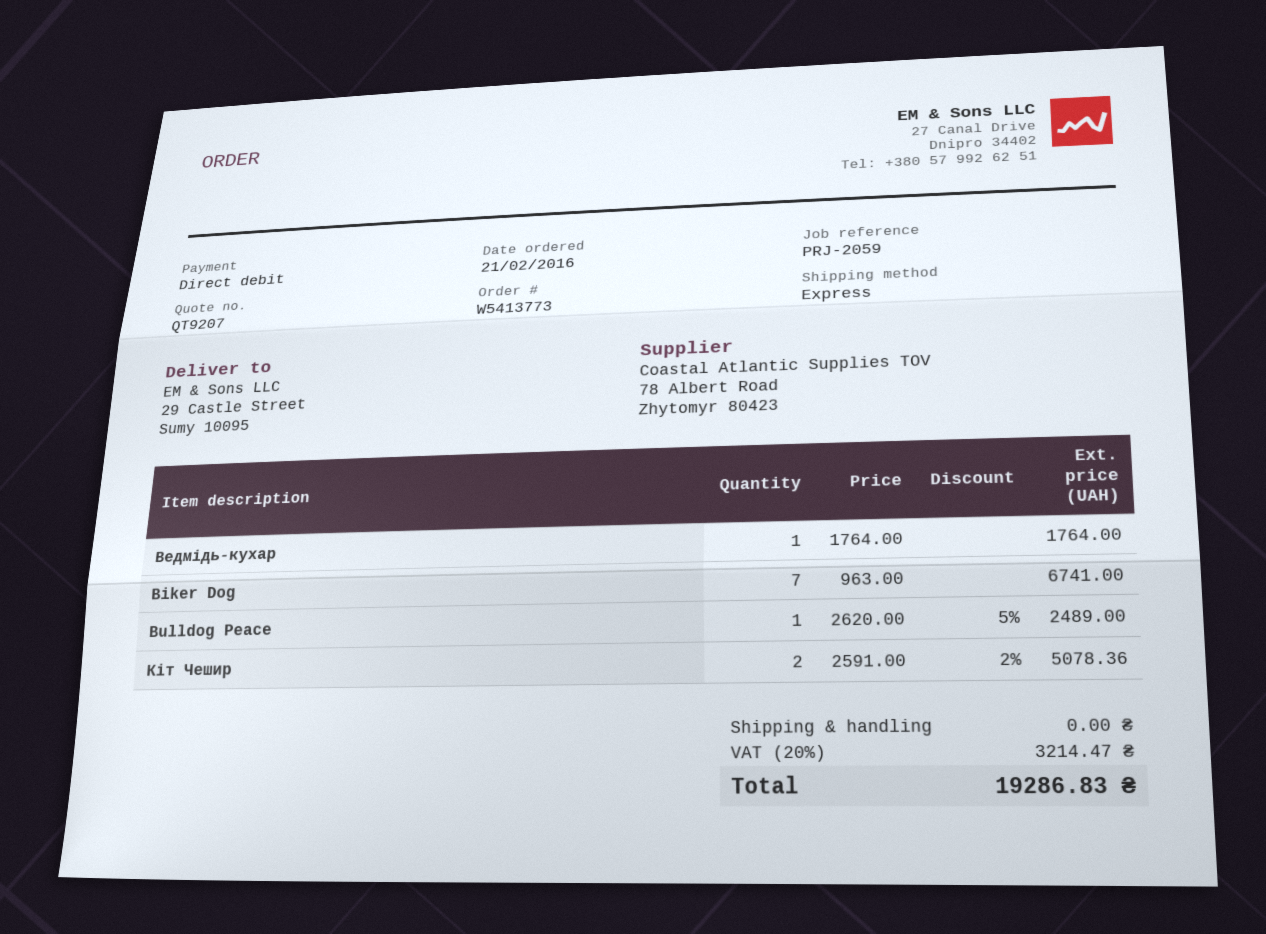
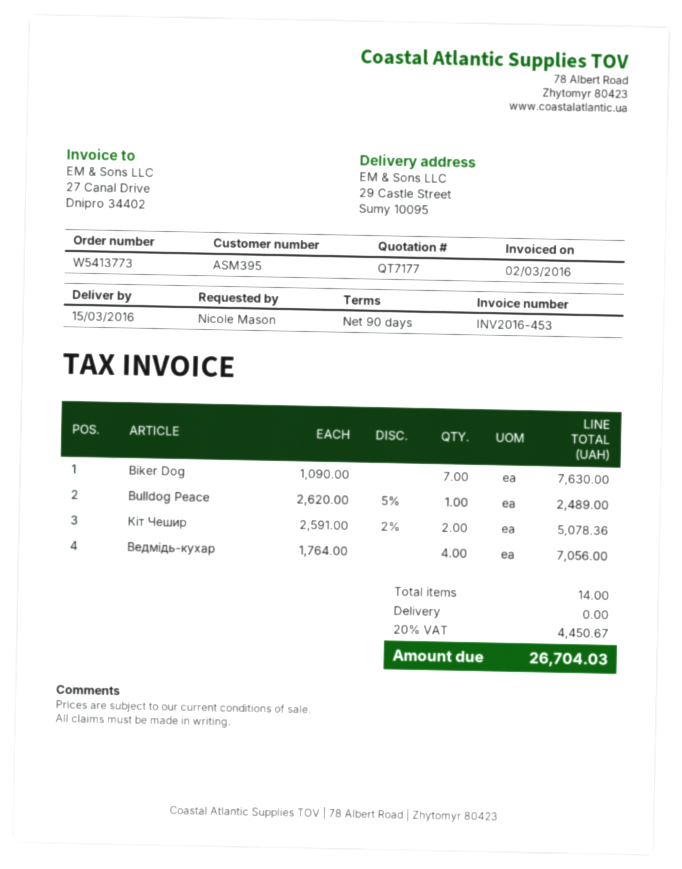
quote number: QT9207 -> QT7177
Ведмідь-кухар: 1 x 1764.00 = 1764.00 -> 4 x 1764.00 = 7056.00
Biker Dog: 7 x 963.00 = 6741.00 -> 7 x 1090.00 = 7630.00
tax: 20% = 3214.47 -> 20% = 4450.67
total: 19286.83 -> 26704.03

